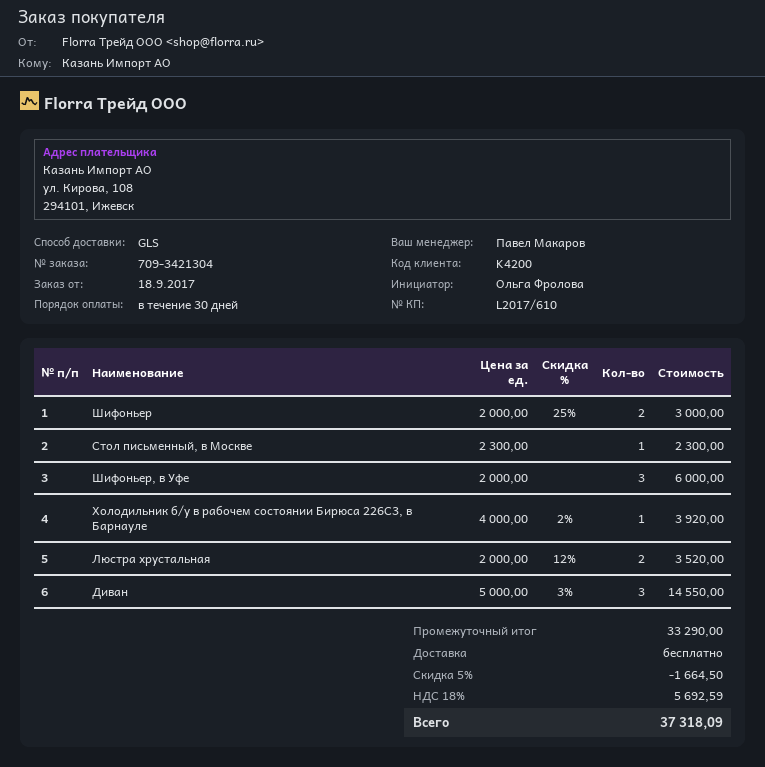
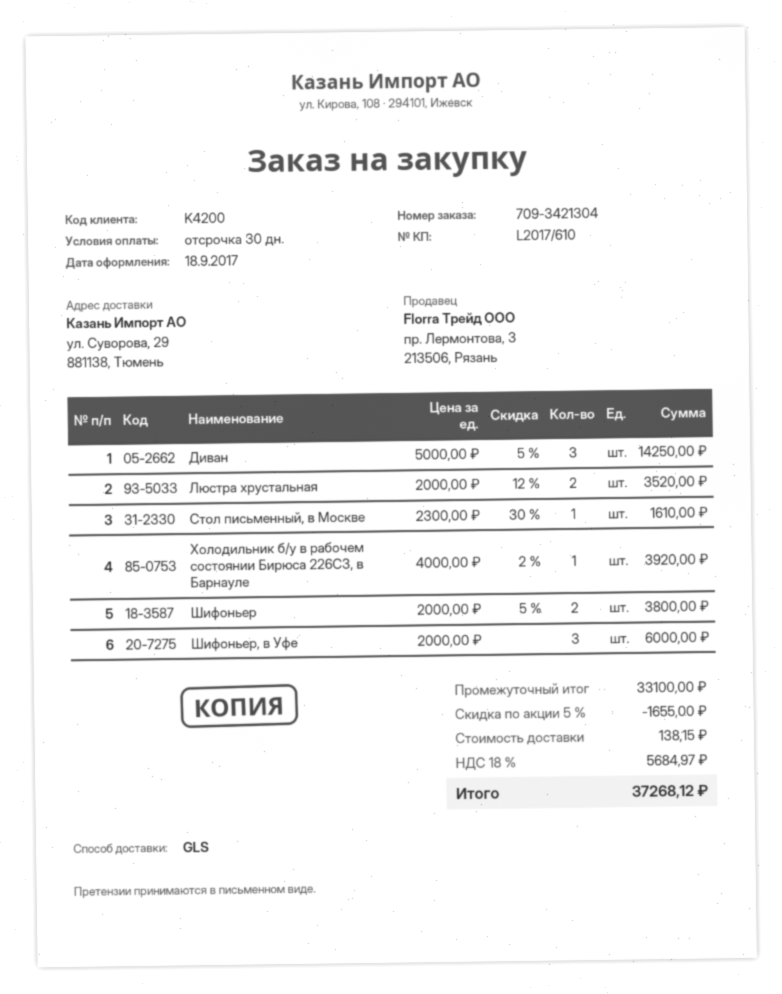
Шифоньер: 2 x 2000.00 - 25% = 3000.00 -> 2 x 2000.00 - 5% = 3800.00
Стол письменный, в Москве: 1 x 2300.00 = 2300.00 -> 1 x 2300.00 - 30% = 1610.00
Диван: 3 x 5000.00 - 3% = 14550.00 -> 3 x 5000.00 - 5% = 14250.00
subtotal: 33290.00 -> 33100.00
discount: 5% = 1664.50 -> 5% = 1655.00
shipping: 0.00 -> 138.15
tax: 18% = 5692.59 -> 18% = 5684.97
total: 37318.09 -> 37268.12

